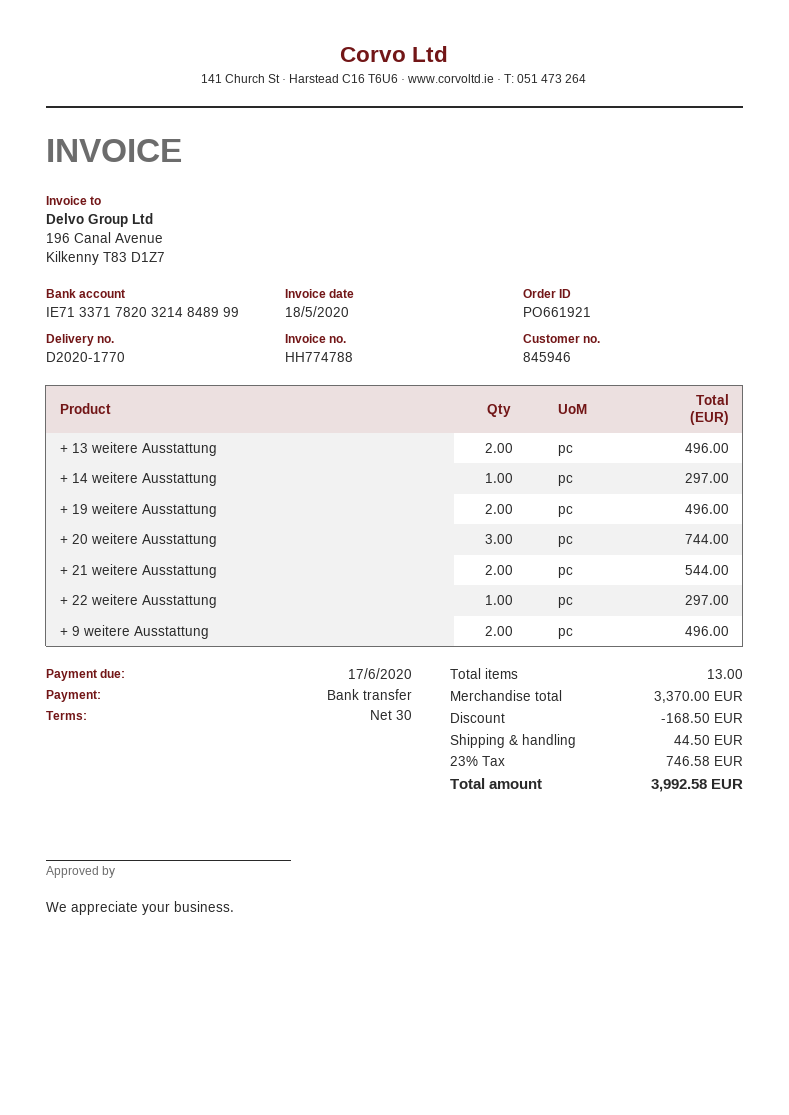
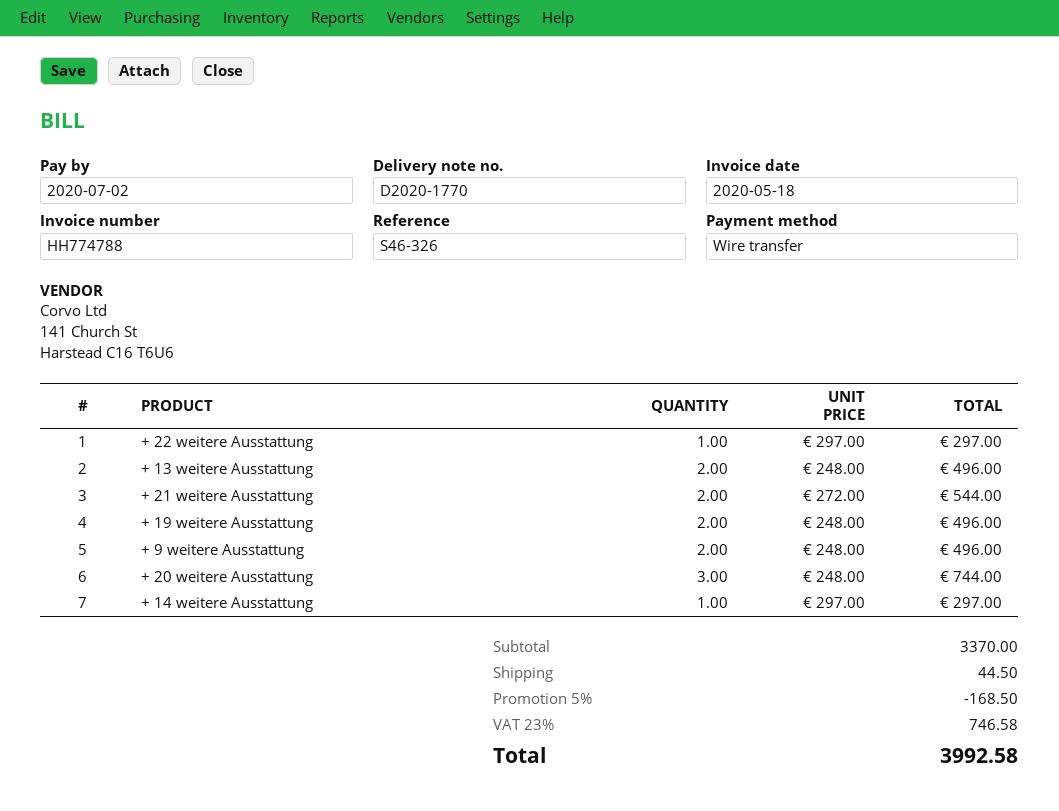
due date: 2020-06-17 -> 2020-07-02

